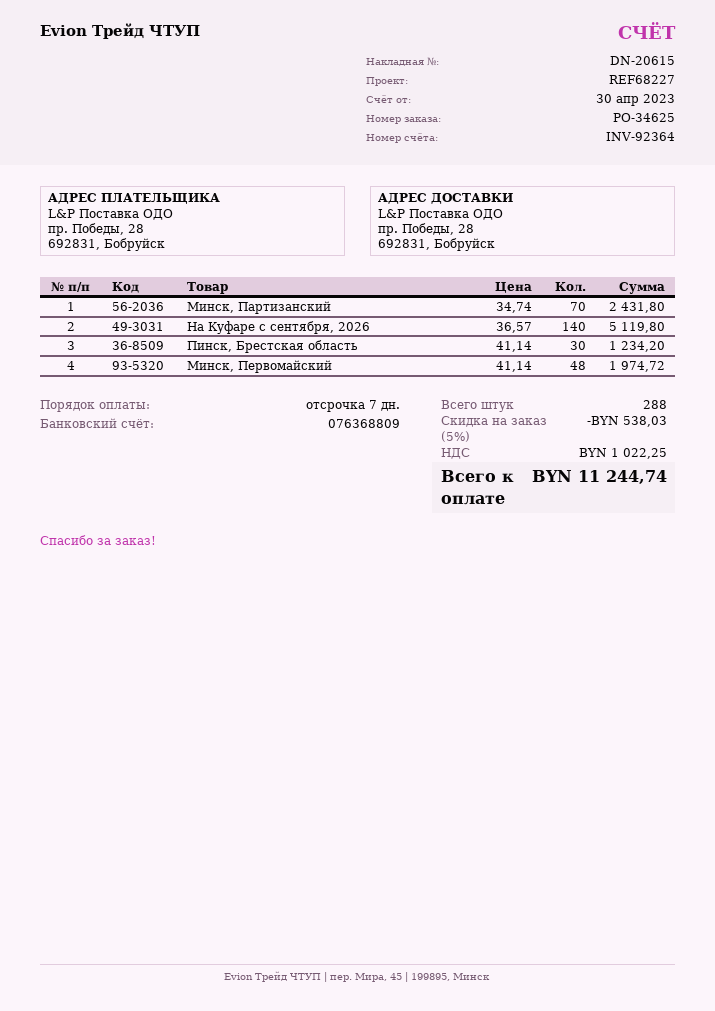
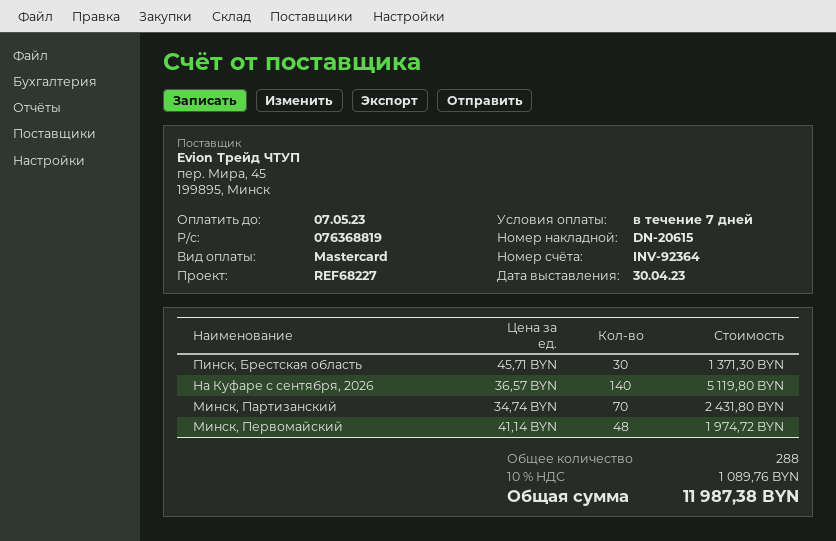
bank account: 076368809 -> 076368819
Пинск, Брестская область: 30 x 41.14 = 1234.20 -> 30 x 45.71 = 1371.30
discount: 5% = 538.03 -> none
tax: 1022.25 -> 1089.76
total: 11244.74 -> 11987.38

